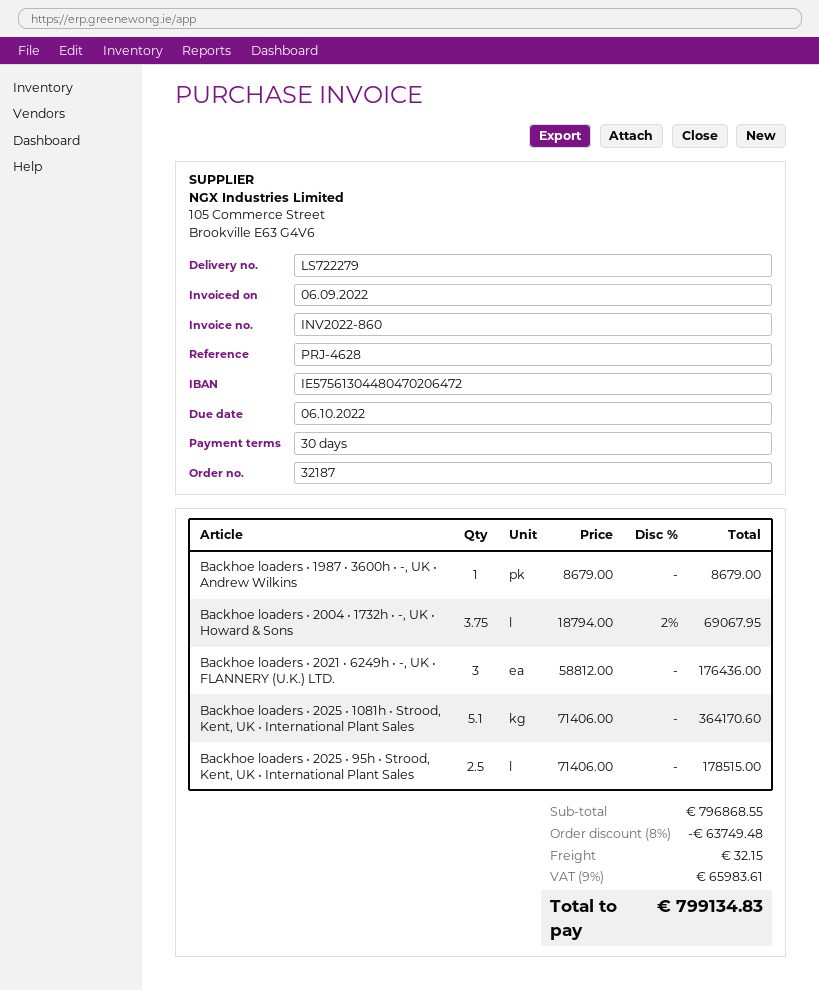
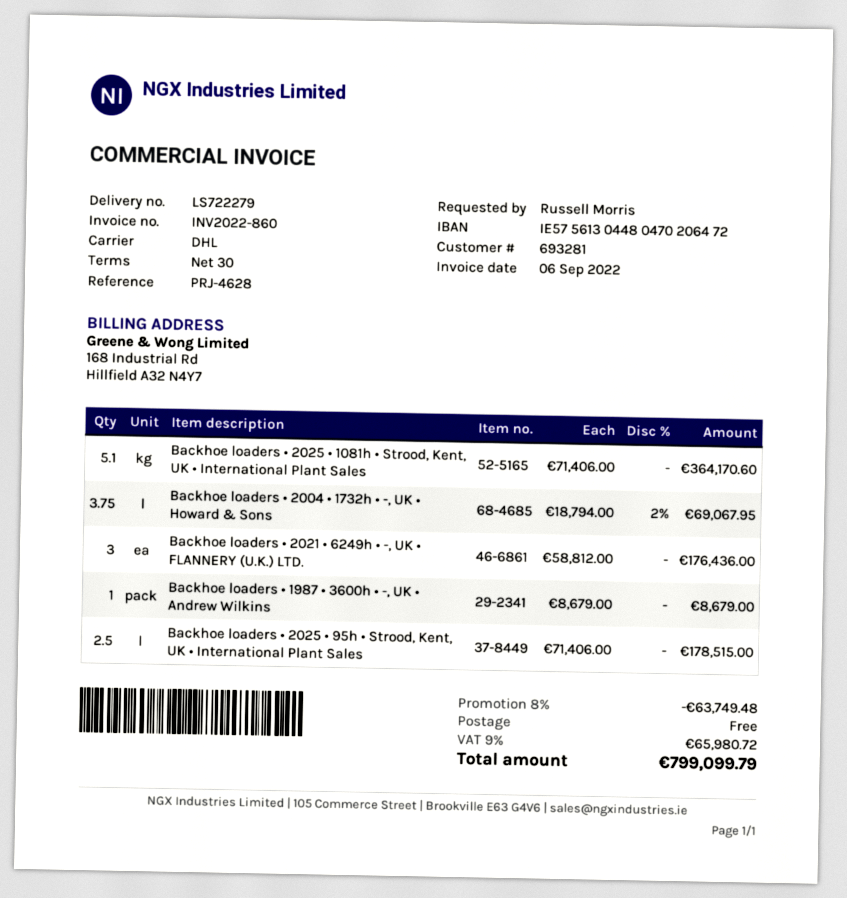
shipping: 32.15 -> 0.00
tax: 9% = 65983.61 -> 9% = 65980.72
total: 799134.83 -> 799099.79

